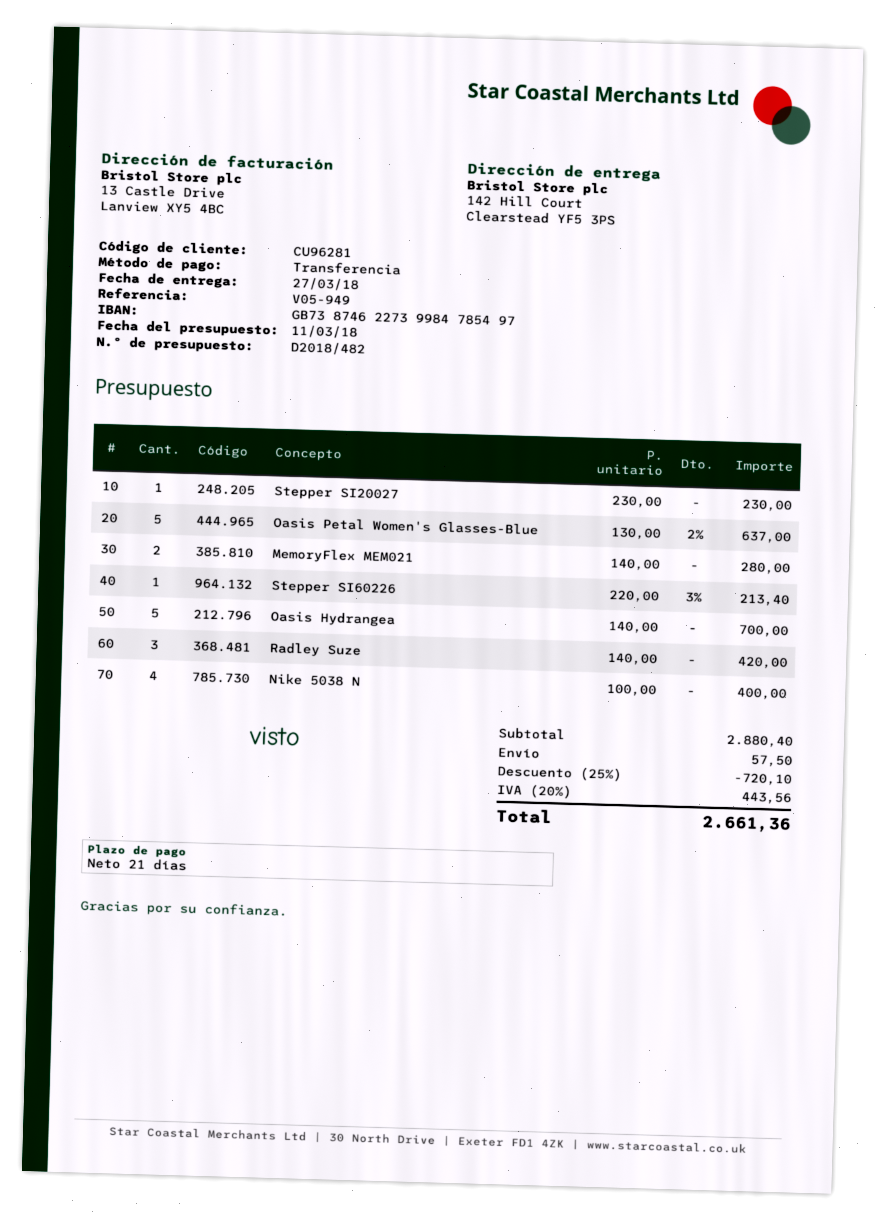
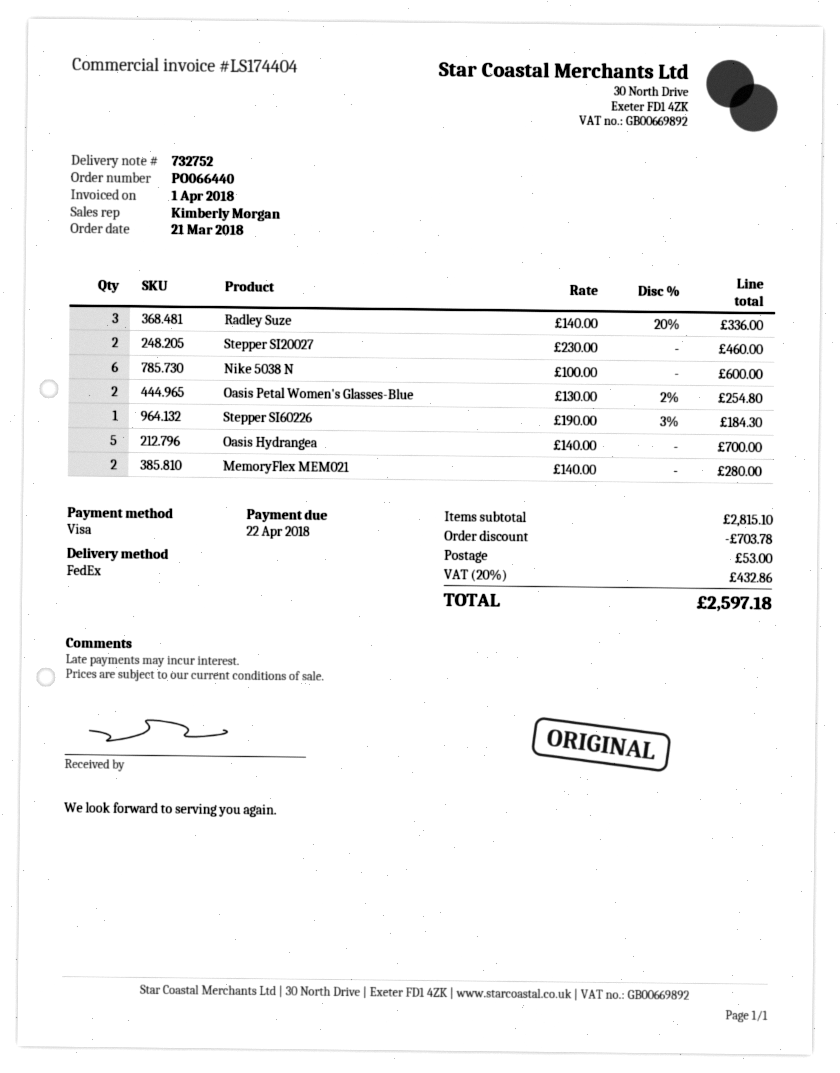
payment method: bank transfer -> Visa
Stepper SI20027: 1 x 230.00 = 230.00 -> 2 x 230.00 = 460.00
Oasis Petal Women's Glasses-Blue: 5 x 130.00 - 2% = 637.00 -> 2 x 130.00 - 2% = 254.80
Stepper SI60226: 1 x 220.00 - 3% = 213.40 -> 1 x 190.00 - 3% = 184.30
Radley Suze: 3 x 140.00 = 420.00 -> 3 x 140.00 - 20% = 336.00
Nike 5038 N: 4 x 100.00 = 400.00 -> 6 x 100.00 = 600.00
subtotal: 2880.40 -> 2815.10
discount: 720.10 -> 703.78
shipping: 57.50 -> 53.00
tax: 20% = 443.56 -> 20% = 432.86
total: 2661.36 -> 2597.18

